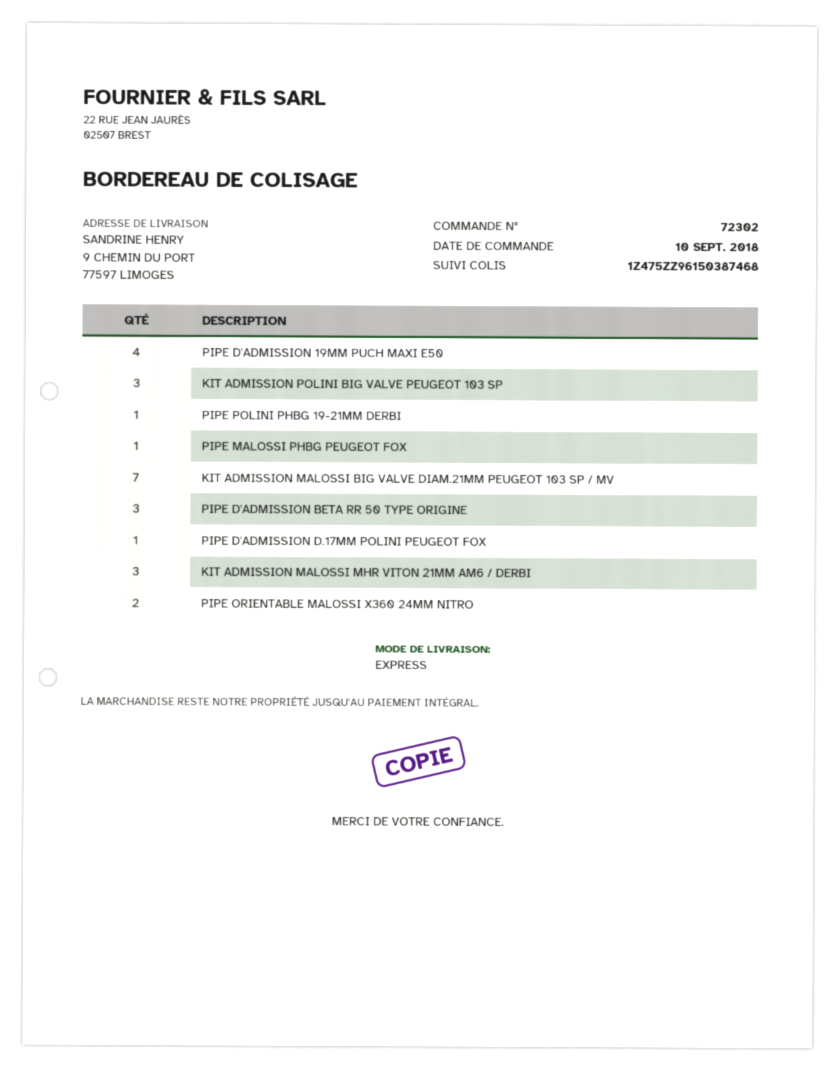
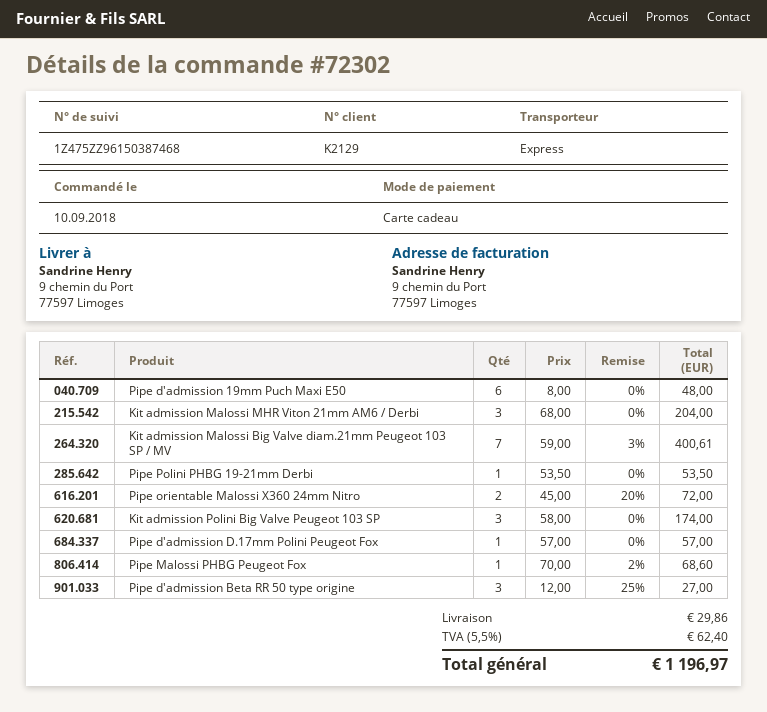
PIPE D'ADMISSION 19MM PUCH MAXI E50: 4 -> 6

